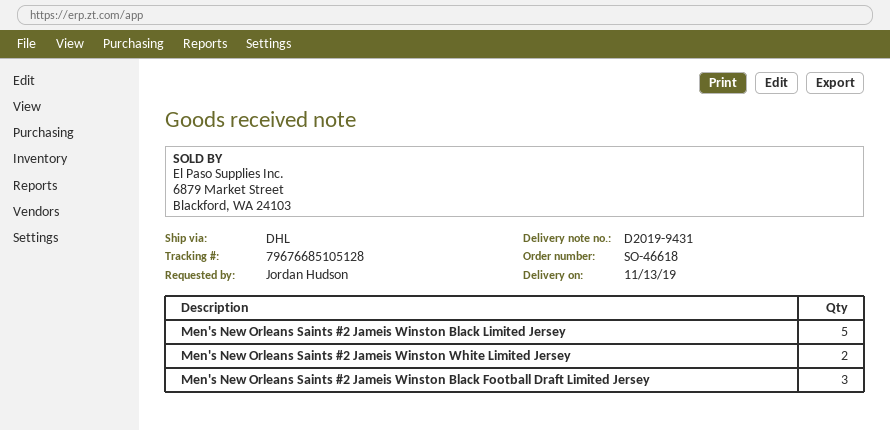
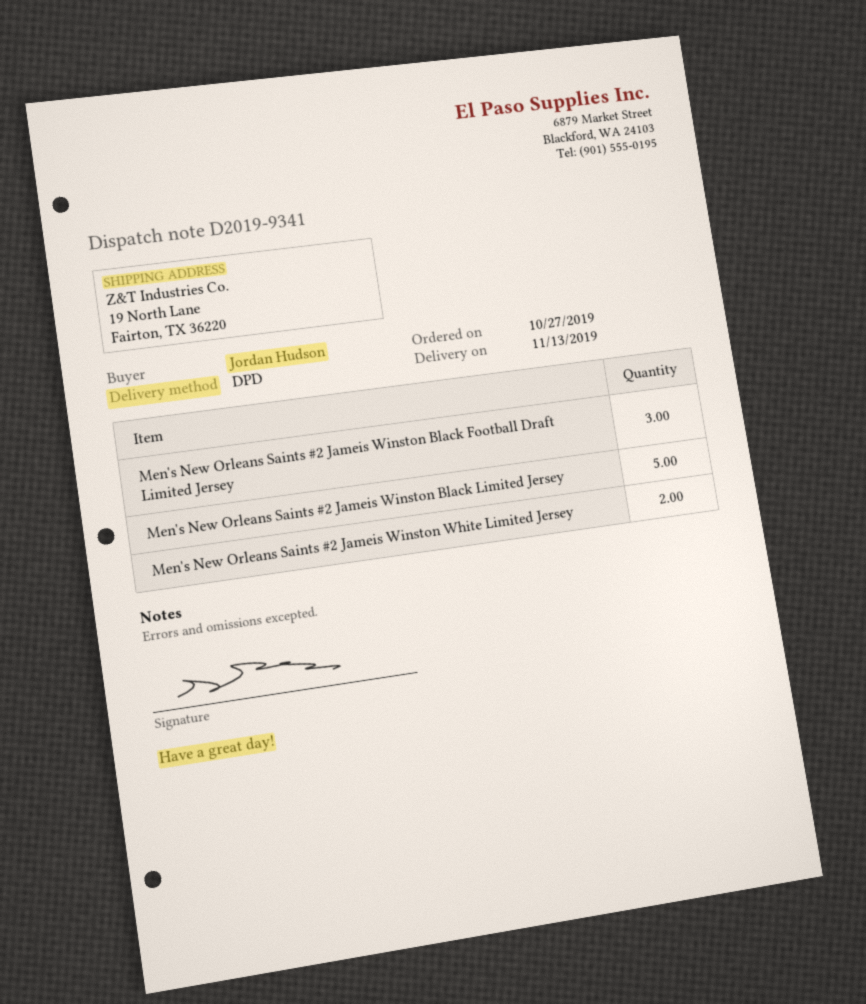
delivery note number: D2019-9431 -> D2019-9341
shipping method: DHL -> DPD

